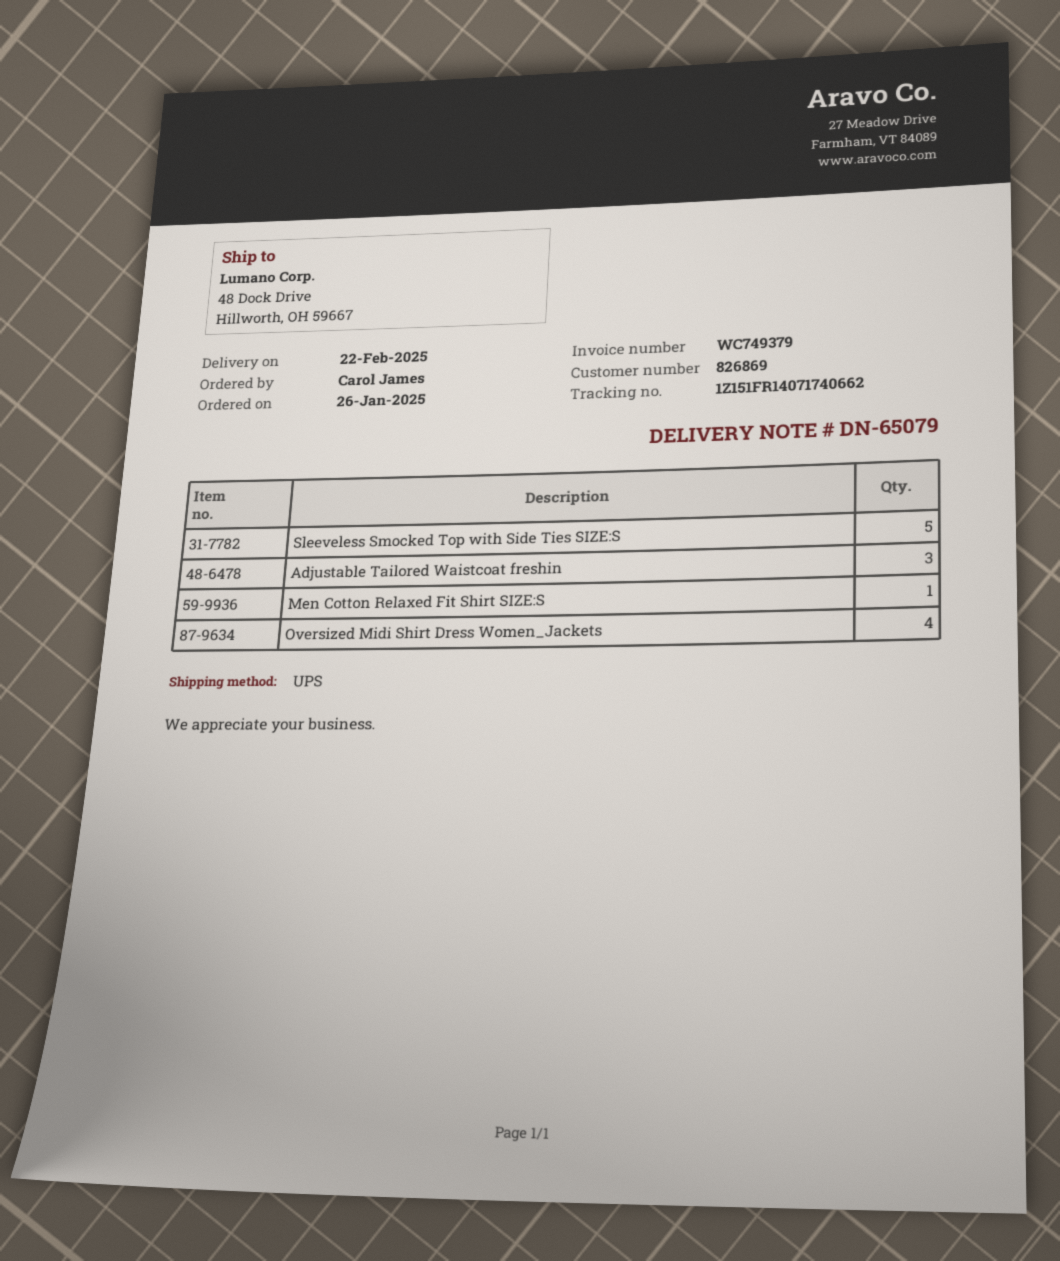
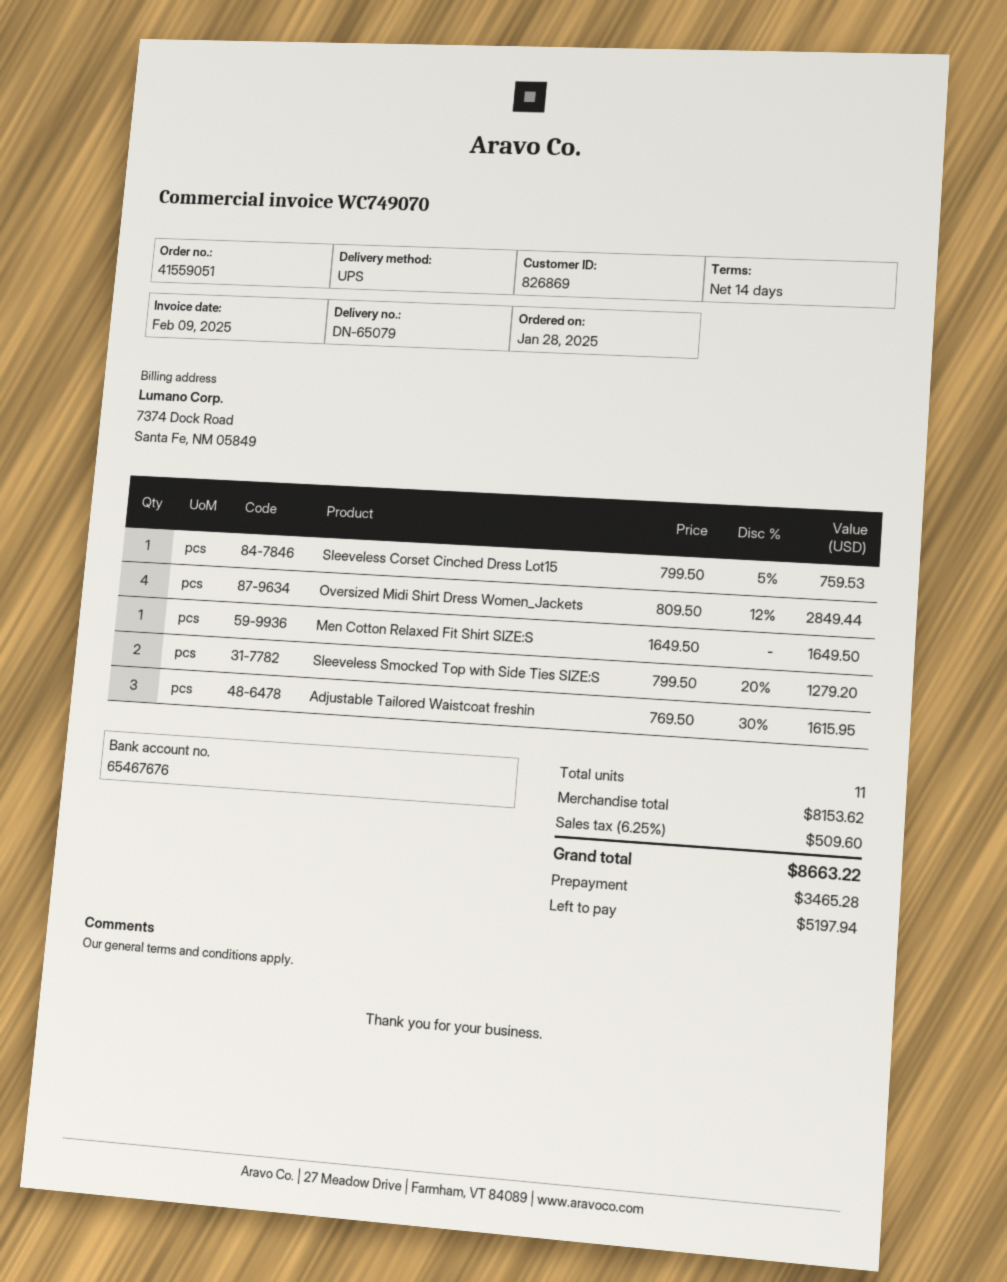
order date: 2025-01-26 -> 2025-01-28
invoice number: WC749379 -> WC749070
Sleeveless Smocked Top with Side Ties SIZE:S: 5 -> 2
Sleeveless Corset Cinched Dress Lot15: none -> 1

